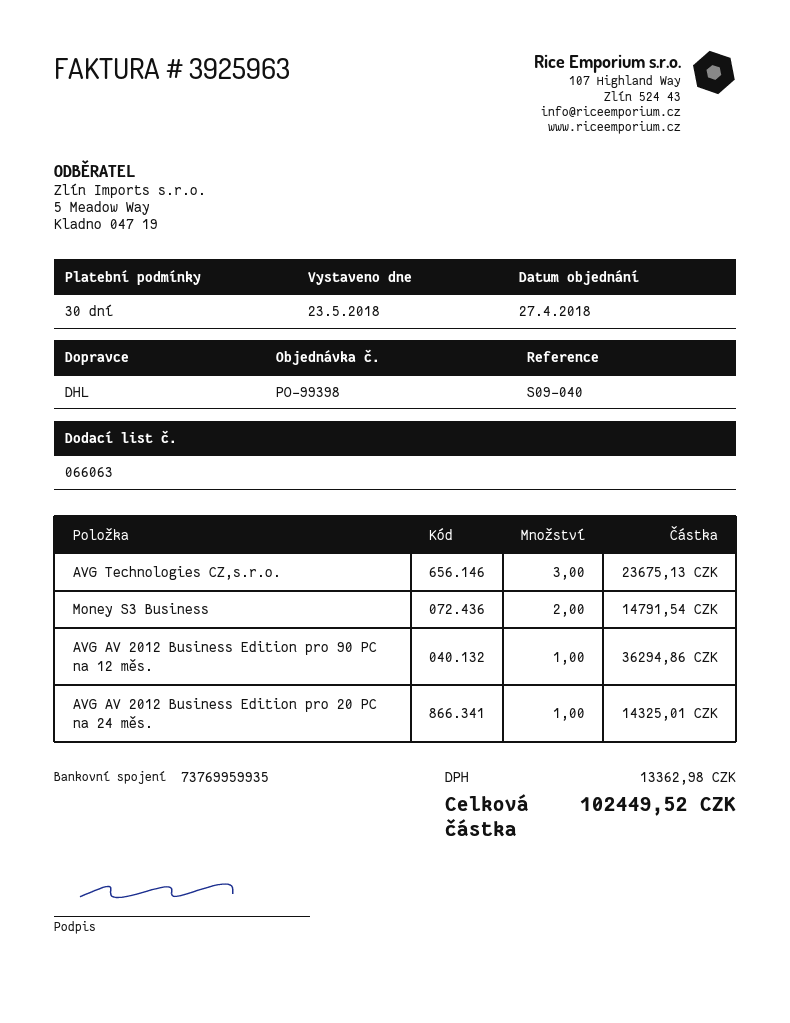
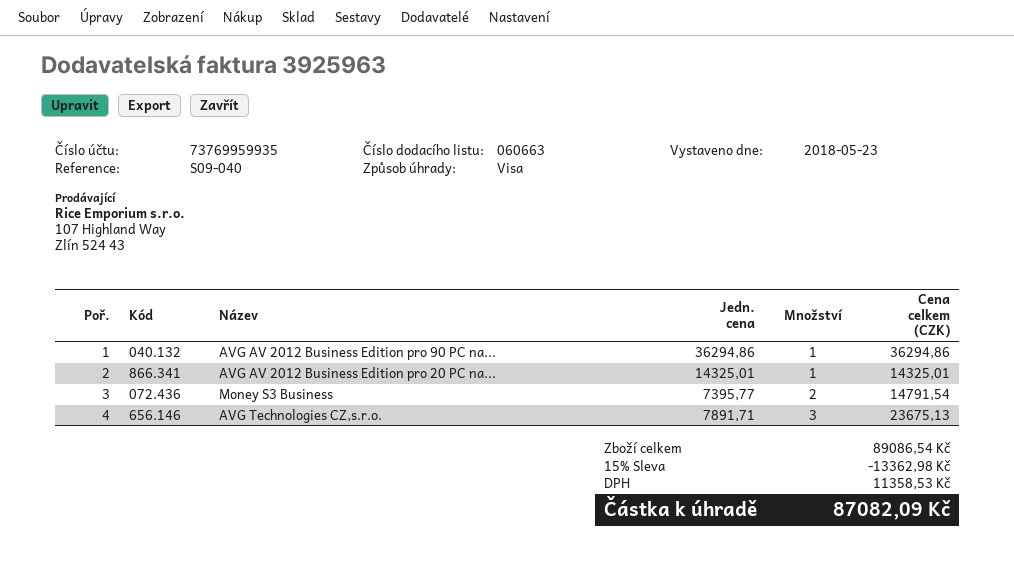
delivery note number: 066063 -> 060663
discount: none -> 15% = 13362.98
tax: 13362.98 -> 11358.53
total: 102449.52 -> 87082.09

